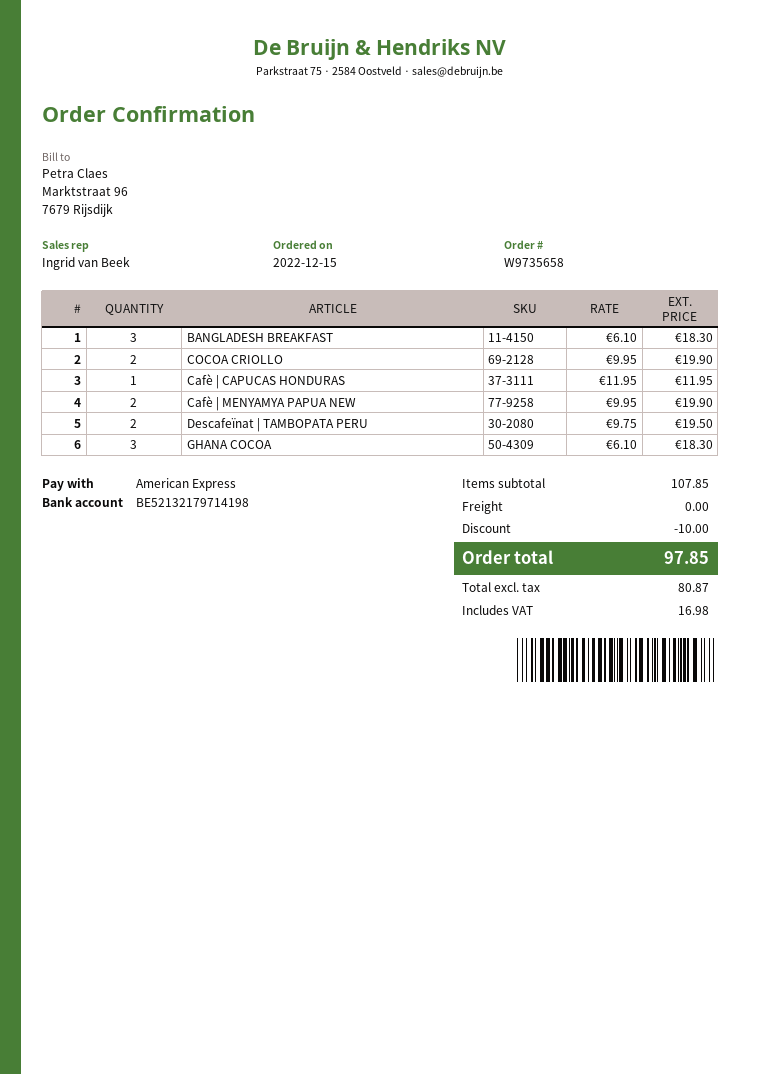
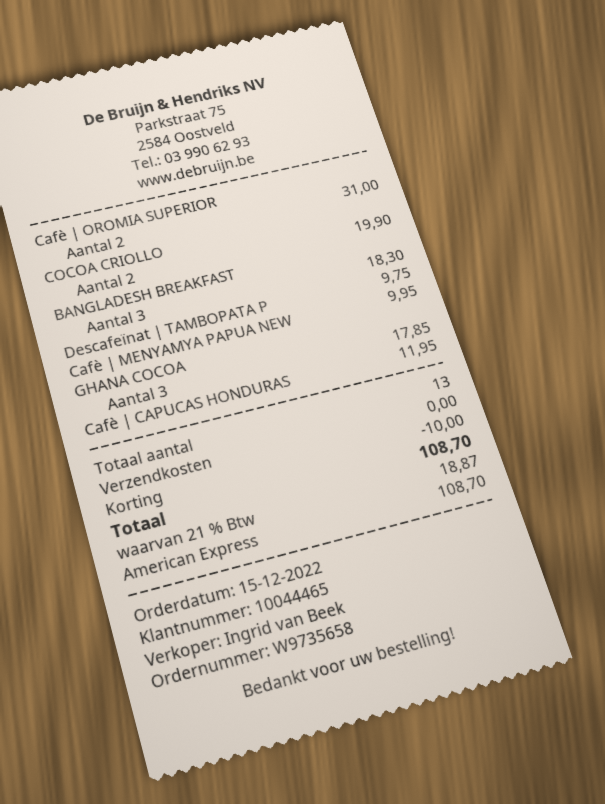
Cafè | MENYAMYA PAPUA NEW: 2 for 19.90 -> 1 for 9.95
Descafeïnat | TAMBOPATA PERU: 2 for 19.50 -> 1 for 9.75
GHANA COCOA: 3 for 18.30 -> 3 for 17.85
Cafè | OROMIA SUPERIOR: none -> 2 for 31.00
tax: 16.98 -> 18.87
total: 97.85 -> 108.70

